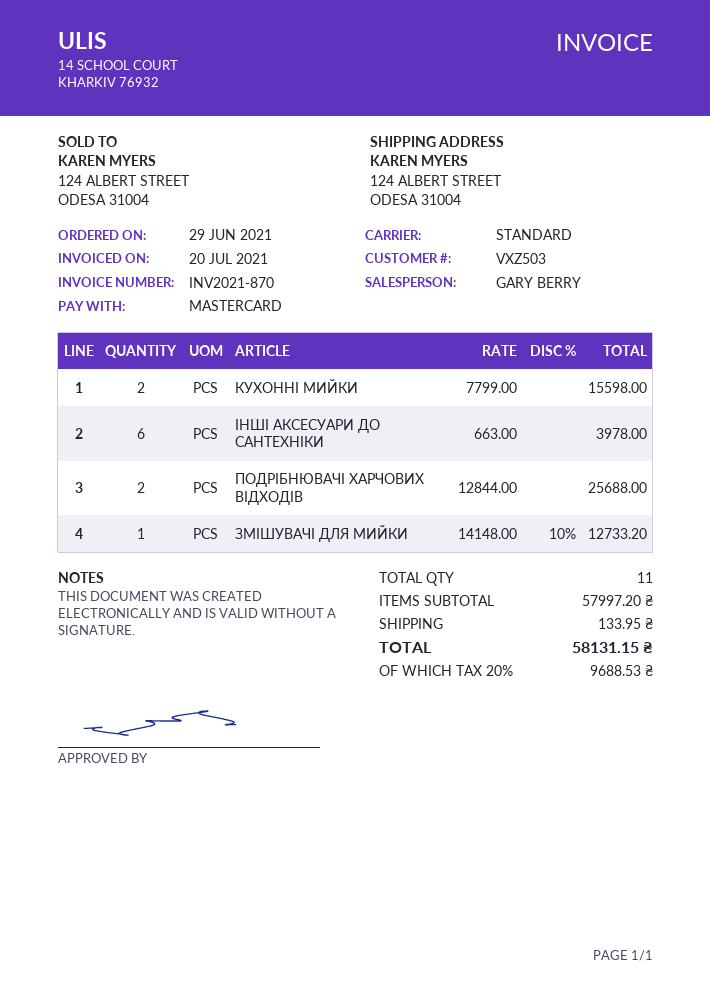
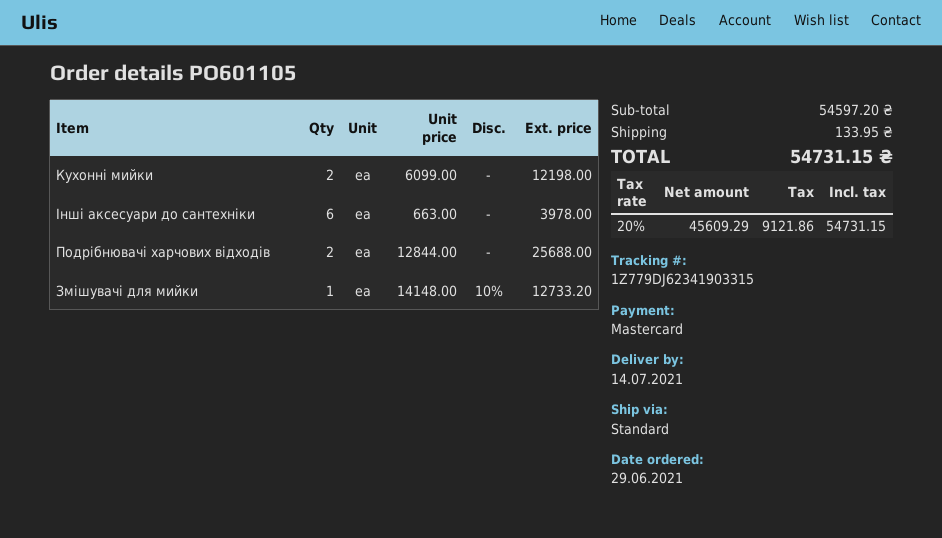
КУХОННІ МИЙКИ: 2 x 7799.00 = 15598.00 -> 2 x 6099.00 = 12198.00
subtotal: 57997.20 -> 54597.20
tax: 20% = 9688.53 -> 20% = 9121.86
total: 58131.15 -> 54731.15

